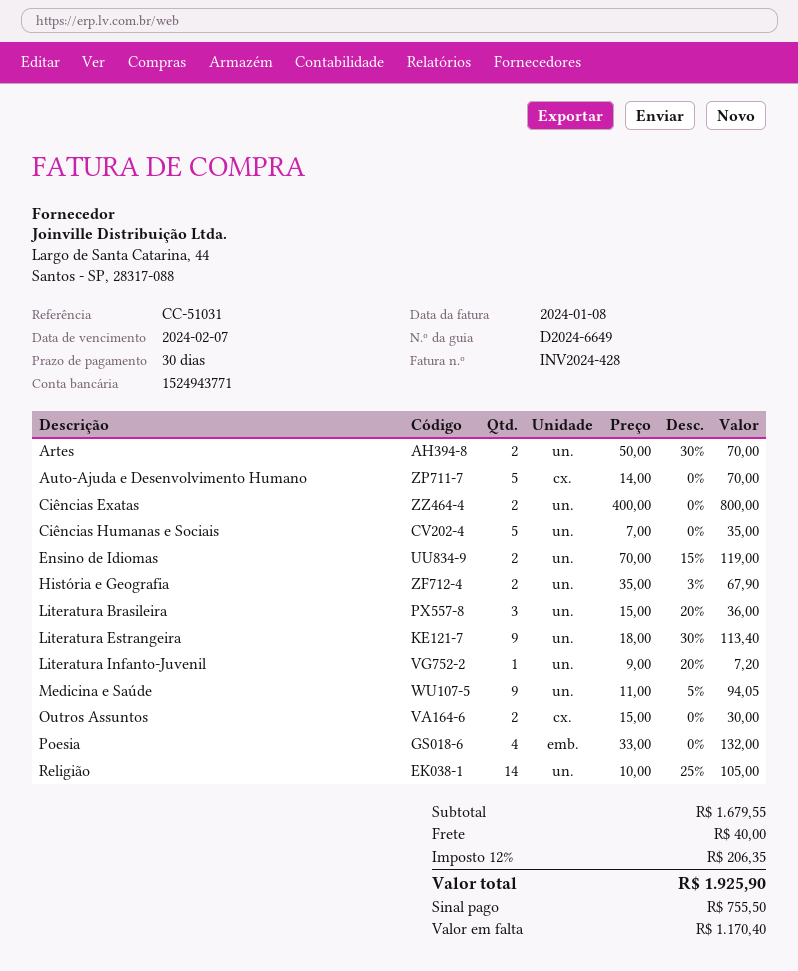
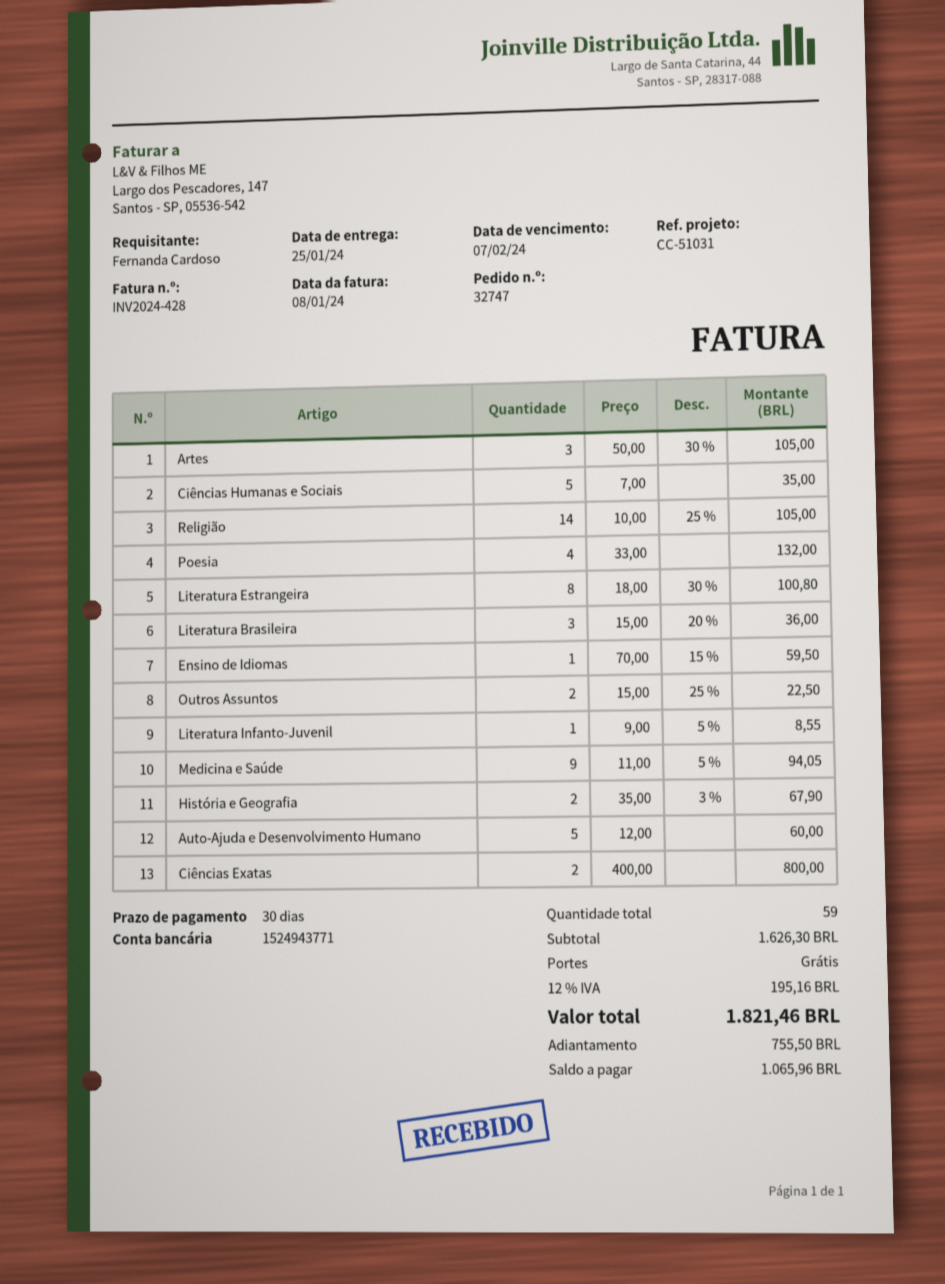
Artes: 2 x 50.00 - 30% = 70.00 -> 3 x 50.00 - 30% = 105.00
Auto-Ajuda e Desenvolvimento Humano: 5 x 14.00 = 70.00 -> 5 x 12.00 = 60.00
Ensino de Idiomas: 2 x 70.00 - 15% = 119.00 -> 1 x 70.00 - 15% = 59.50
Literatura Estrangeira: 9 x 18.00 - 30% = 113.40 -> 8 x 18.00 - 30% = 100.80
Literatura Infanto-Juvenil: 1 x 9.00 - 20% = 7.20 -> 1 x 9.00 - 5% = 8.55
Outros Assuntos: 2 x 15.00 = 30.00 -> 2 x 15.00 - 25% = 22.50
subtotal: 1679.55 -> 1626.30
shipping: 40.00 -> 0.00
tax: 12% = 206.35 -> 12% = 195.16
total: 1925.90 -> 1821.46
balance: 1170.40 -> 1065.96

